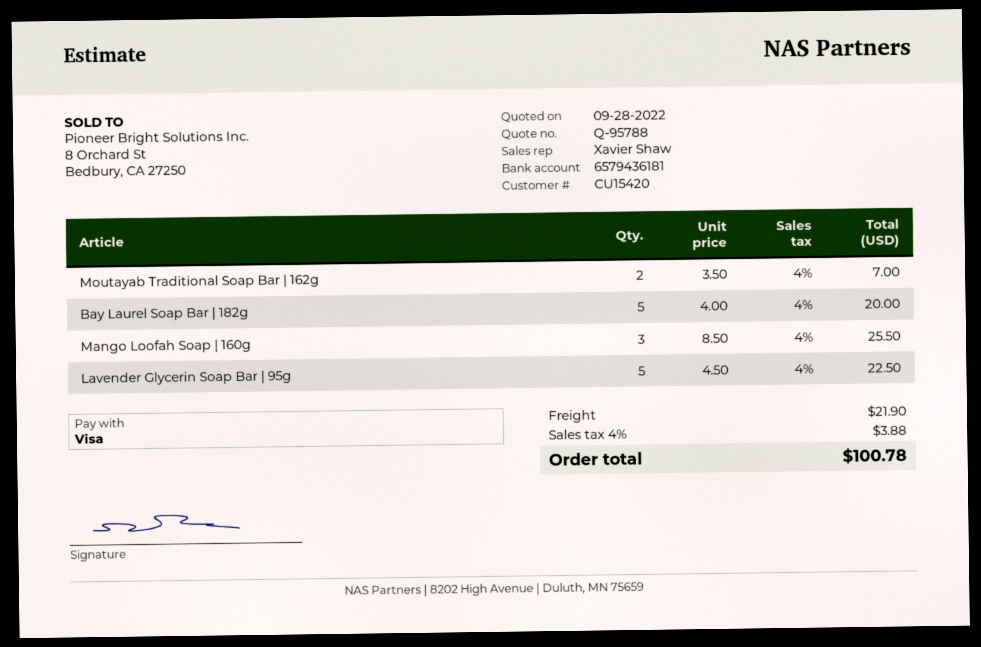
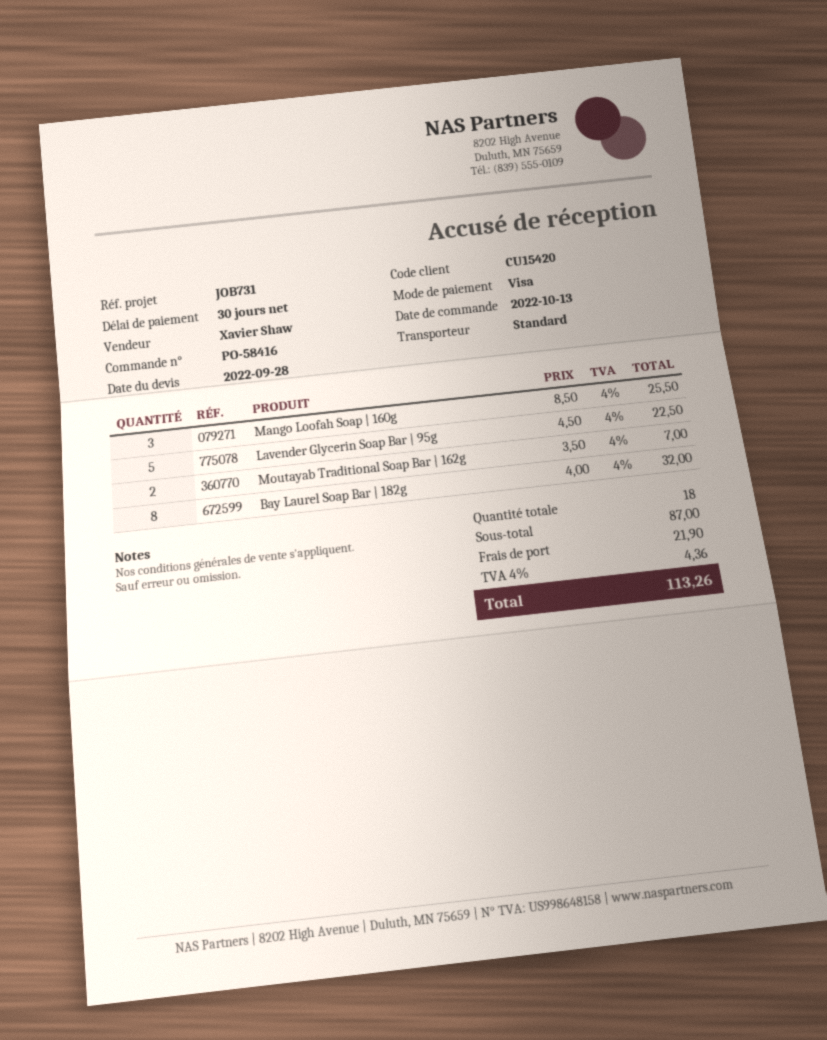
Bay Laurel Soap Bar | 182g: 5 x 4.00 = 20.00 -> 8 x 4.00 = 32.00
tax: 4% = 3.88 -> 4% = 4.36
total: 100.78 -> 113.26

